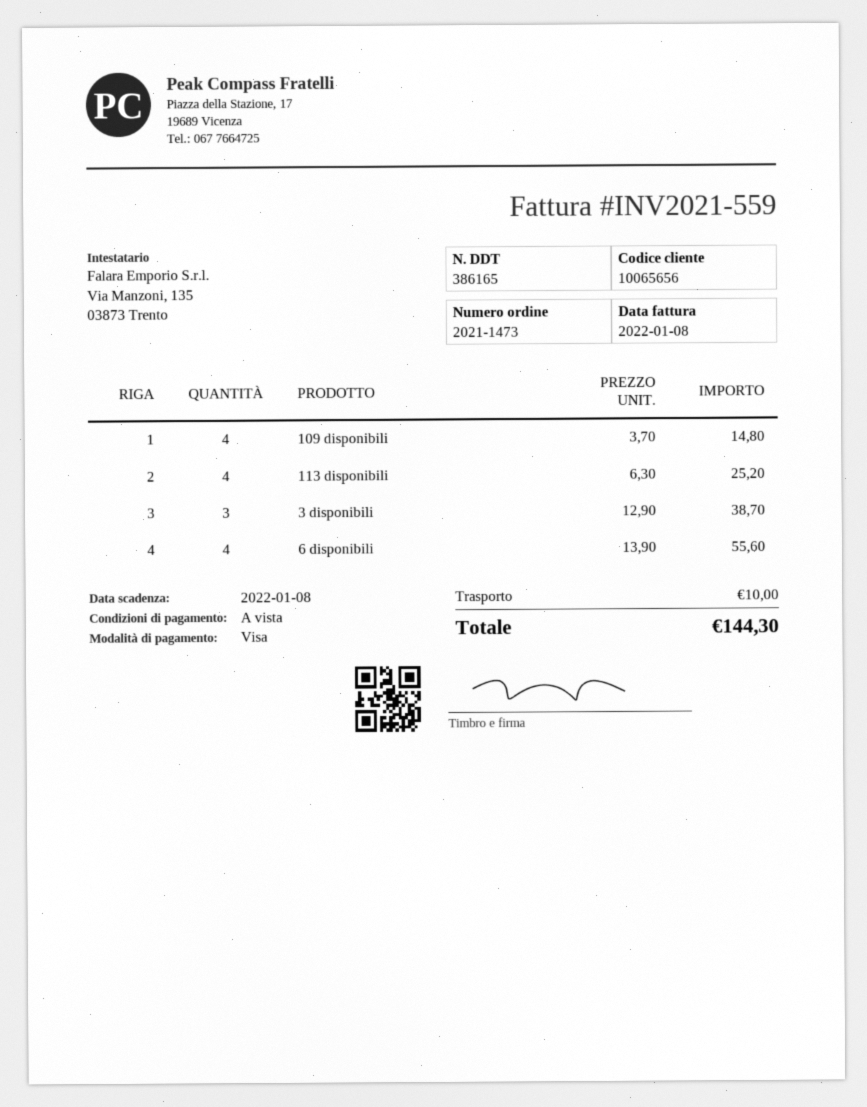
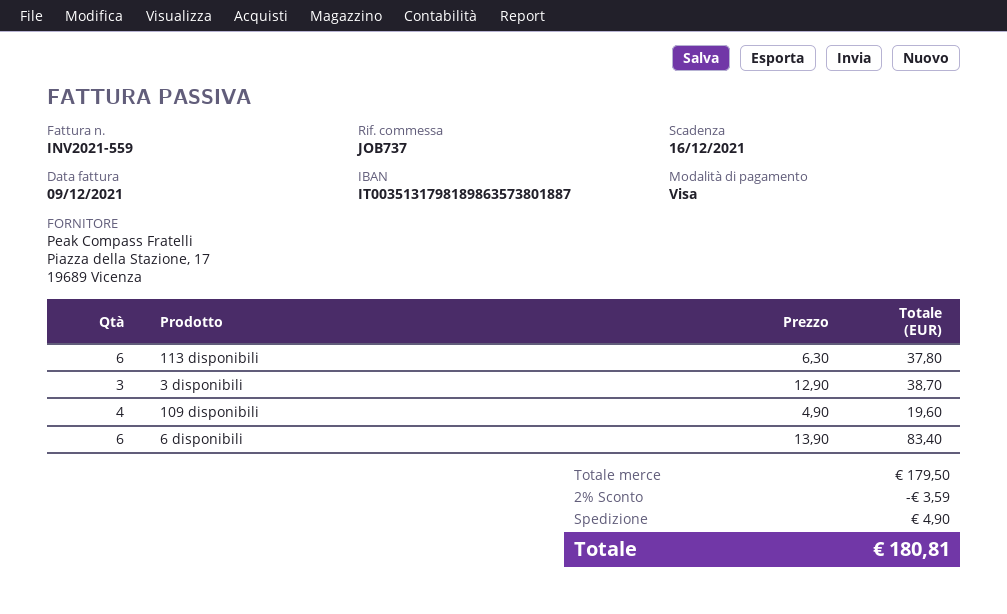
invoice date: 2022-01-08 -> 2021-12-09
due date: 2022-01-08 -> 2021-12-16
109 disponibili: 4 x 3.70 = 14.80 -> 4 x 4.90 = 19.60
113 disponibili: 4 x 6.30 = 25.20 -> 6 x 6.30 = 37.80
6 disponibili: 4 x 13.90 = 55.60 -> 6 x 13.90 = 83.40
discount: none -> 2% = 3.59
shipping: 10.00 -> 4.90
total: 144.30 -> 180.81

